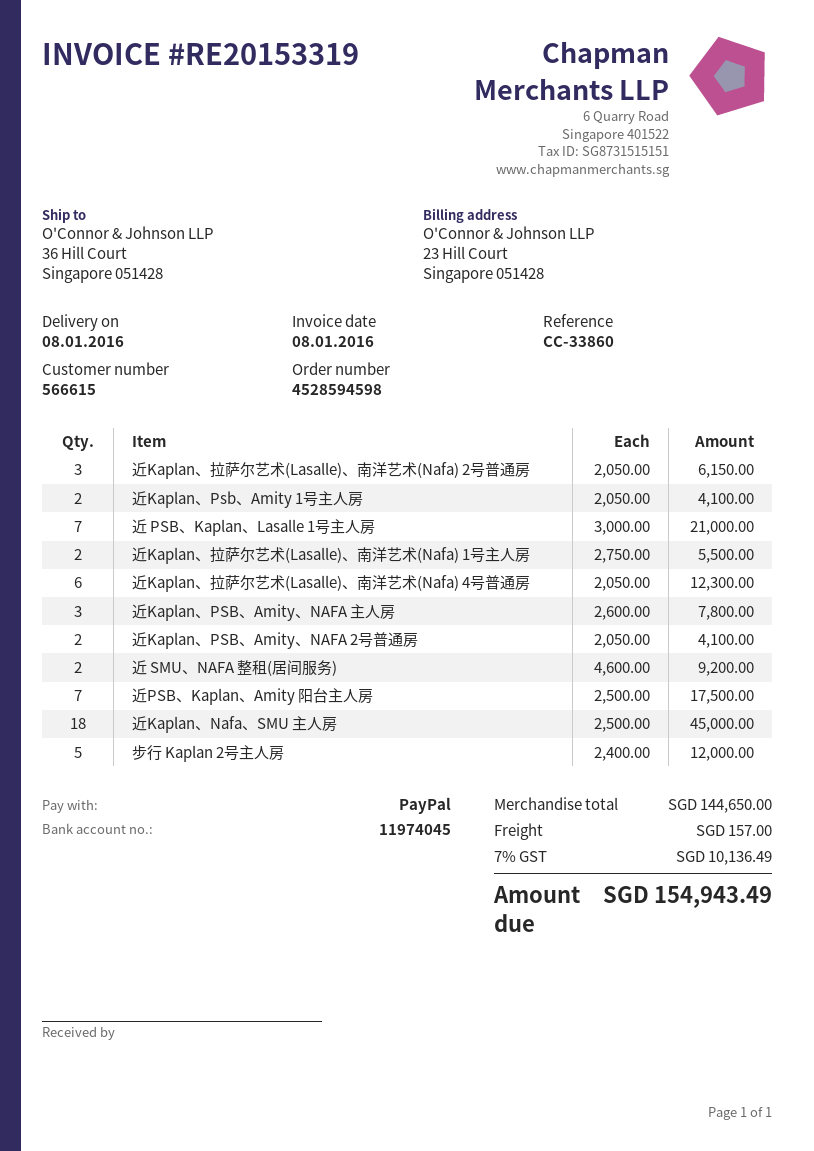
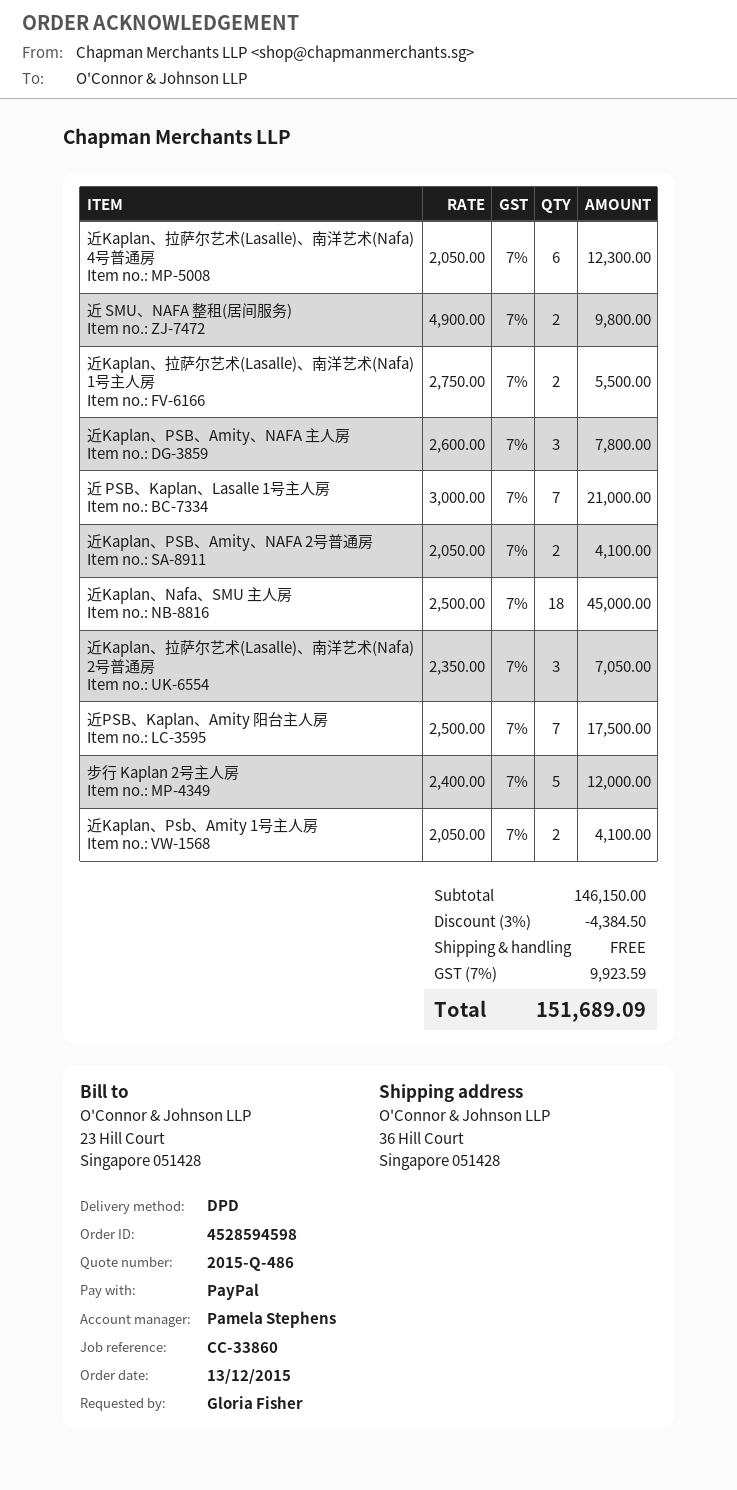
近Kaplan、拉萨尔艺术(Lasalle)、南洋艺术(Nafa) 2号普通房: 3 x 2050.00 = 6150.00 -> 3 x 2350.00 = 7050.00
近 SMU、NAFA 整租(居间服务): 2 x 4600.00 = 9200.00 -> 2 x 4900.00 = 9800.00
subtotal: 144650.00 -> 146150.00
discount: none -> 3% = 4384.50
shipping: 157.00 -> 0.00
tax: 7% = 10136.49 -> 7% = 9923.59
total: 154943.49 -> 151689.09

